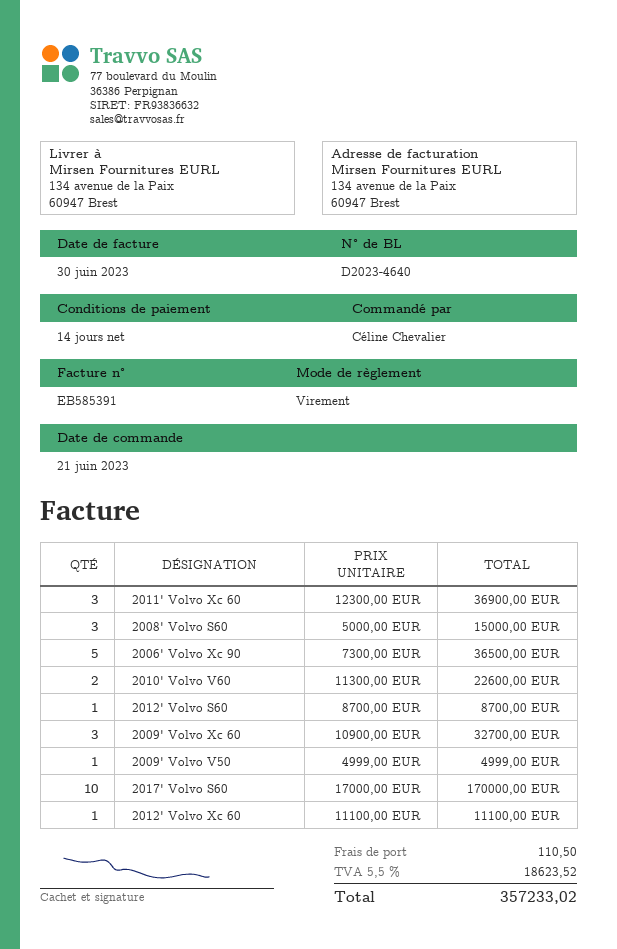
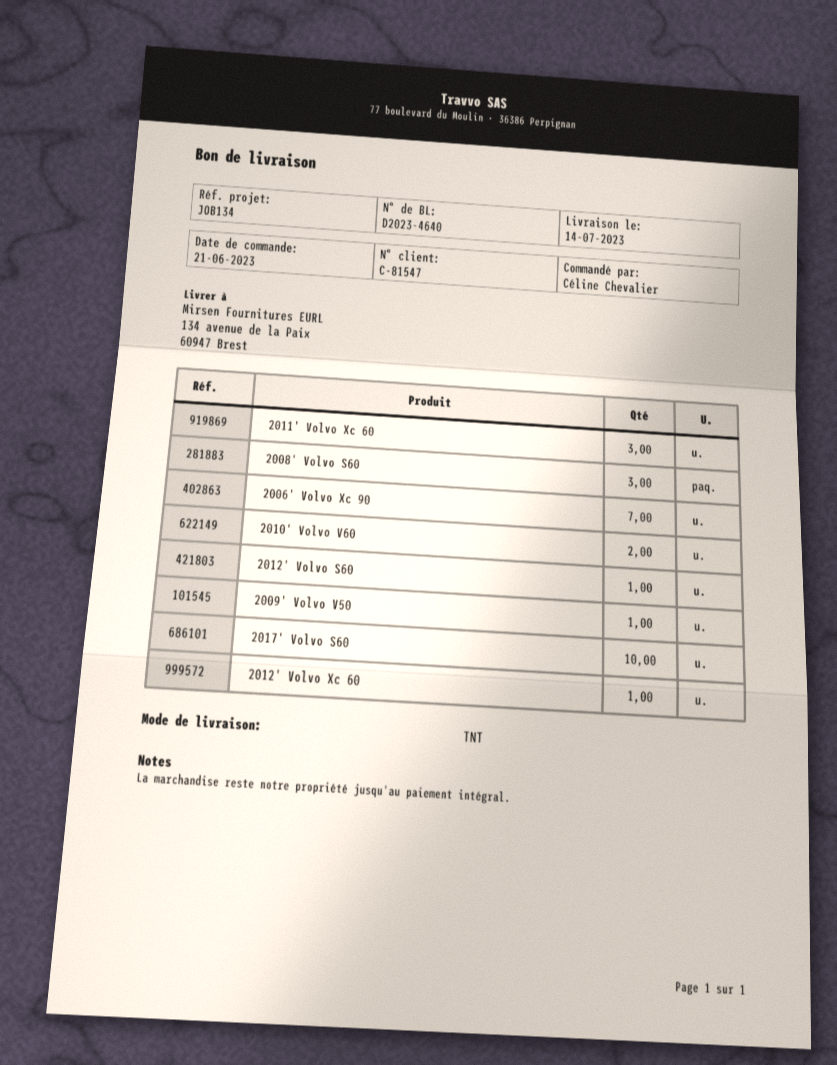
2006' Volvo Xc 90: 5 -> 7
2009' Volvo Xc 60: 3 -> none

